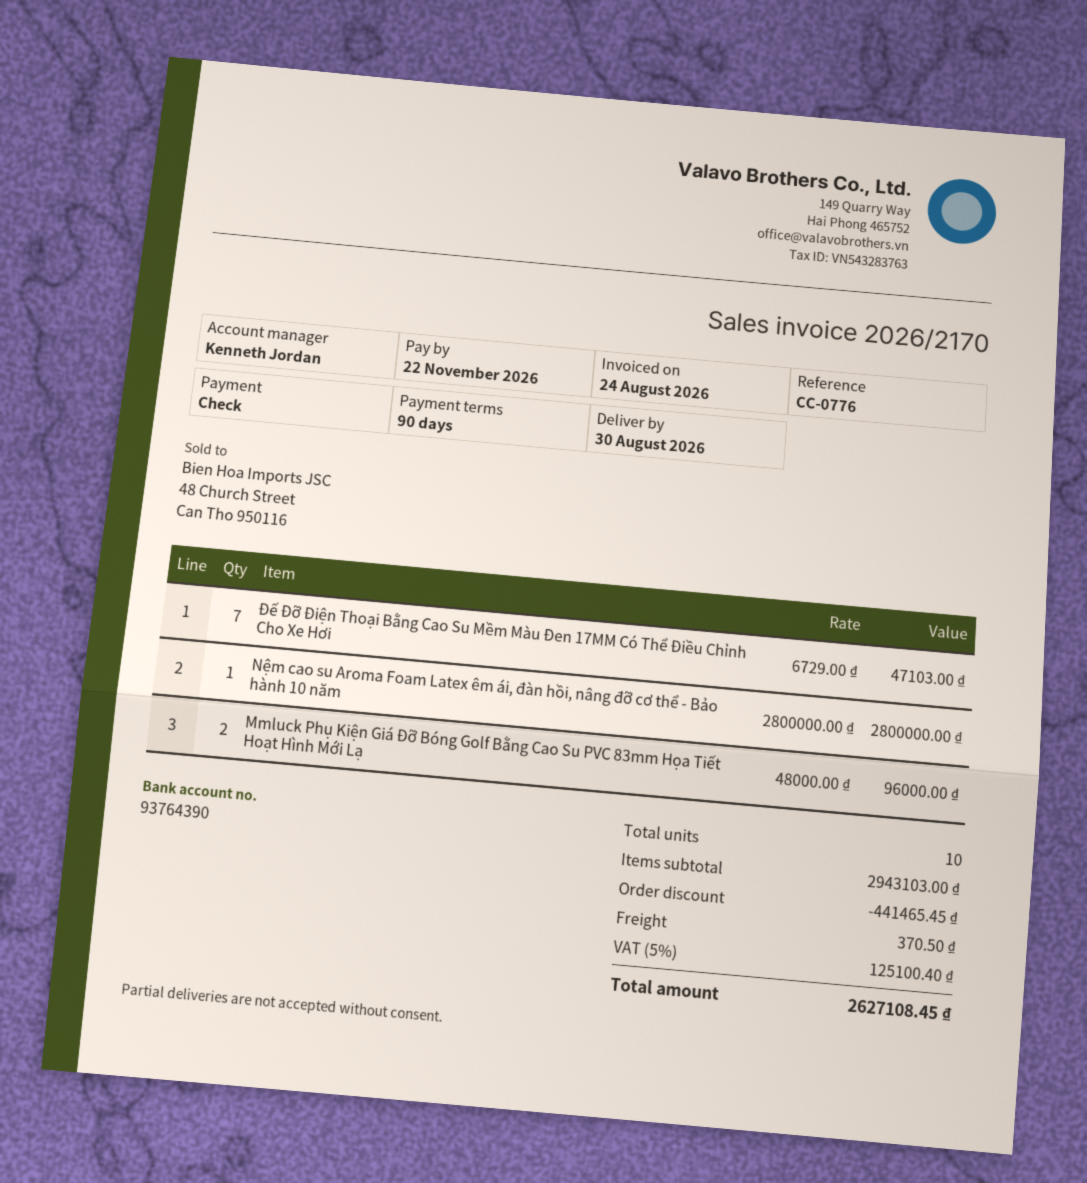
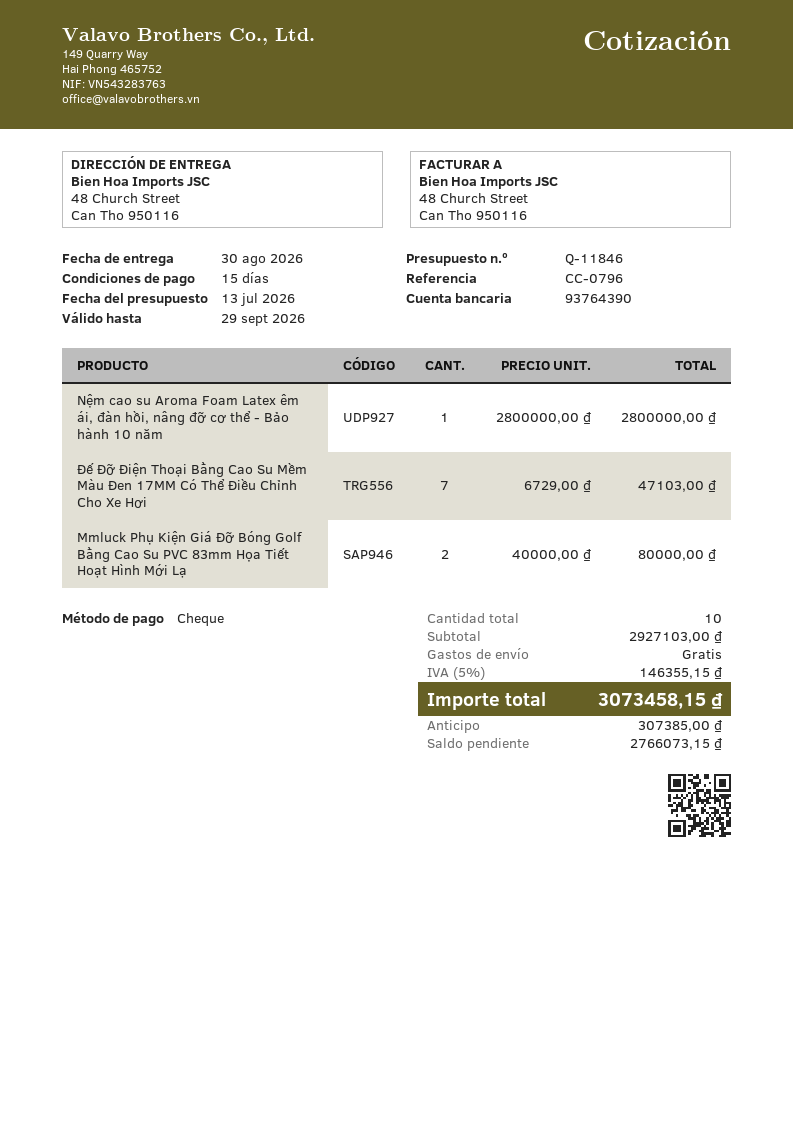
payment terms: 90 days -> 15 days
reference: CC-0776 -> CC-0796
Mmluck Phụ Kiện Giá Đỡ Bóng Golf Bằng Cao Su PVC 83mm Họa Tiết Hoạt Hình Mới Lạ: 2 x 48000.00 = 96000.00 -> 2 x 40000.00 = 80000.00
subtotal: 2943103.00 -> 2927103.00
discount: 441465.45 -> none
shipping: 370.50 -> 0.00
tax: 5% = 125100.40 -> 5% = 146355.15
total: 2627108.45 -> 3073458.15

